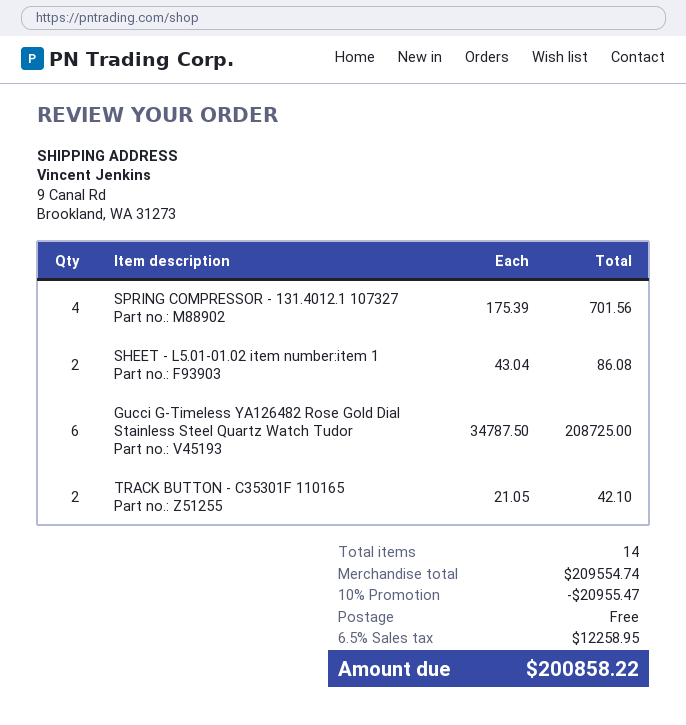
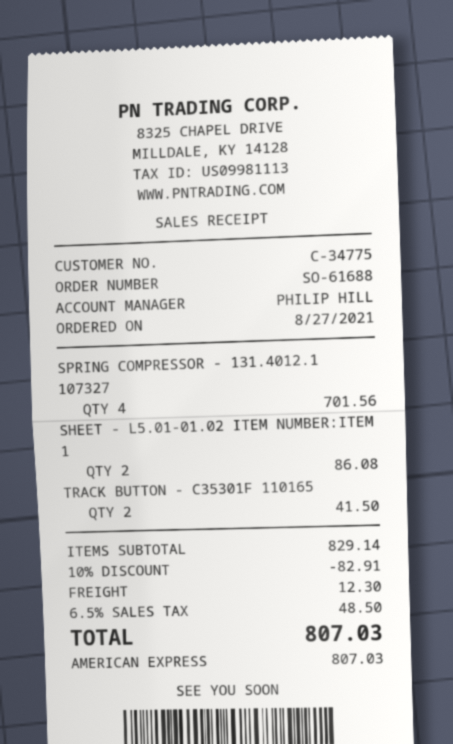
Gucci G-Timeless YA126482 Rose Gold Dial Stainless Steel Quartz Watch Tudor: 6 for 208725.00 -> none
TRACK BUTTON - C35301F 110165: 2 for 42.10 -> 2 for 41.50
subtotal: 209554.74 -> 829.14
discount: 10% = 20955.47 -> 10% = 82.91
shipping: 0.00 -> 12.30
tax: 6.5% = 12258.95 -> 6.5% = 48.50
total: 200858.22 -> 807.03

